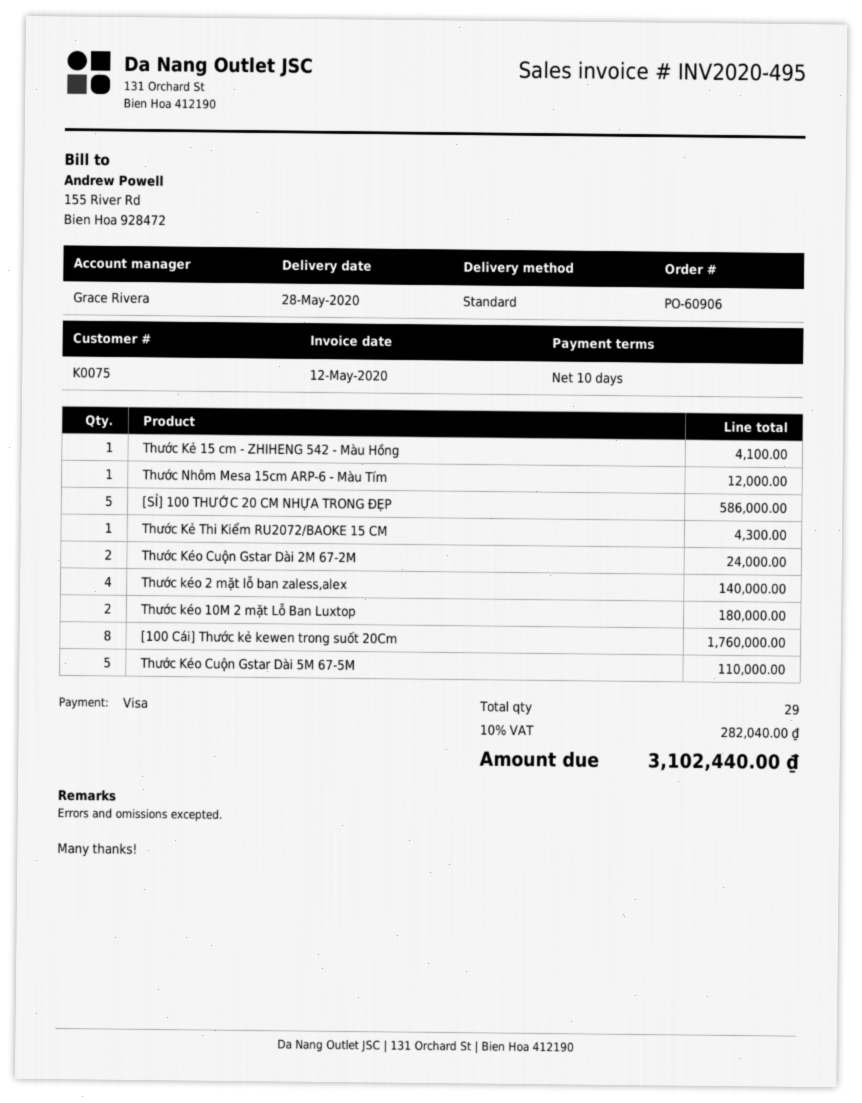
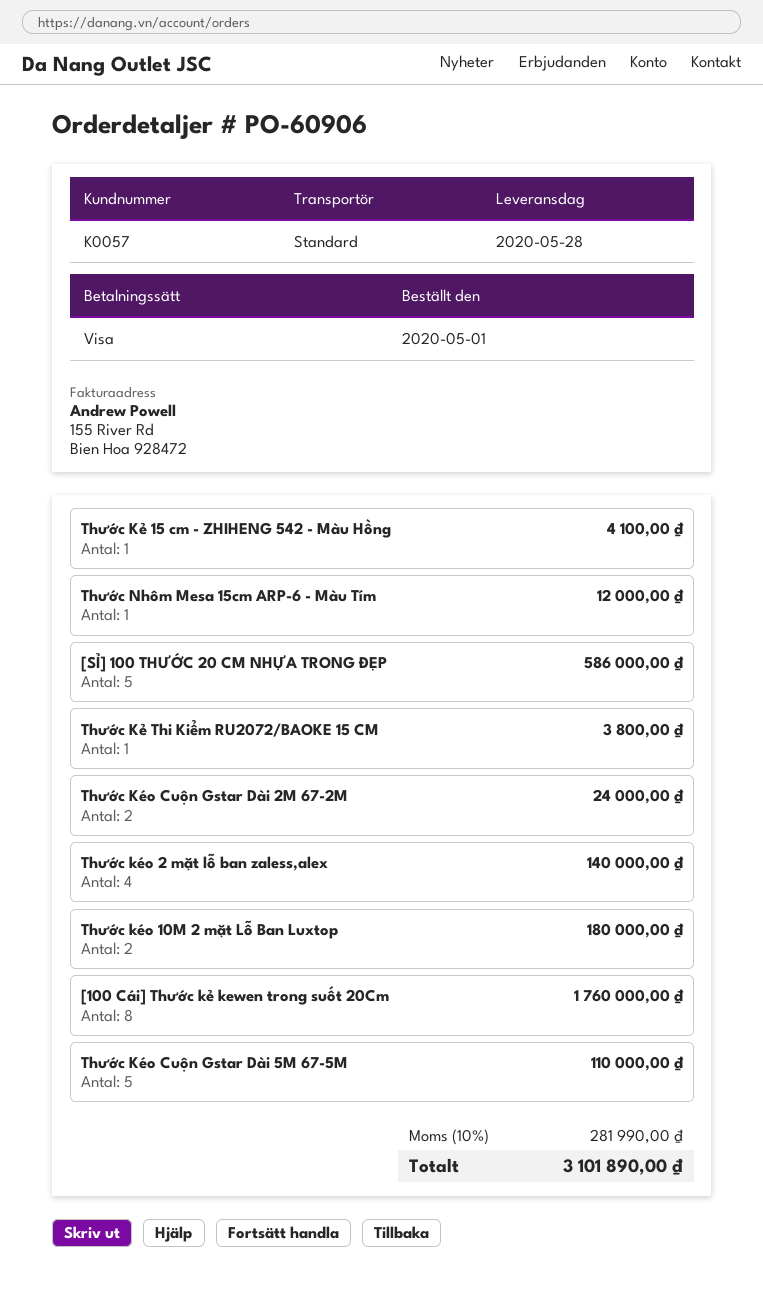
customer number: K0075 -> K0057
Thước Kẻ Thi Kiểm RU2072/BAOKE 15 CM: 1 for 4300.00 -> 1 for 3800.00
tax: 10% = 282040.00 -> 10% = 281990.00
total: 3102440.00 -> 3101890.00

